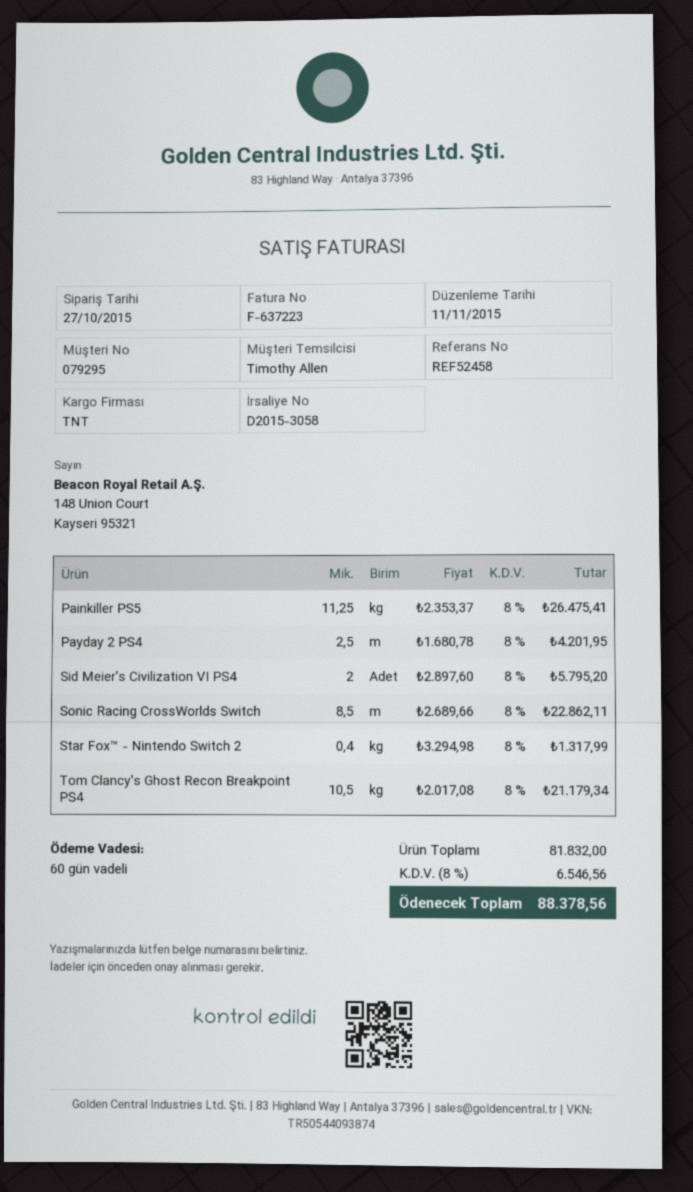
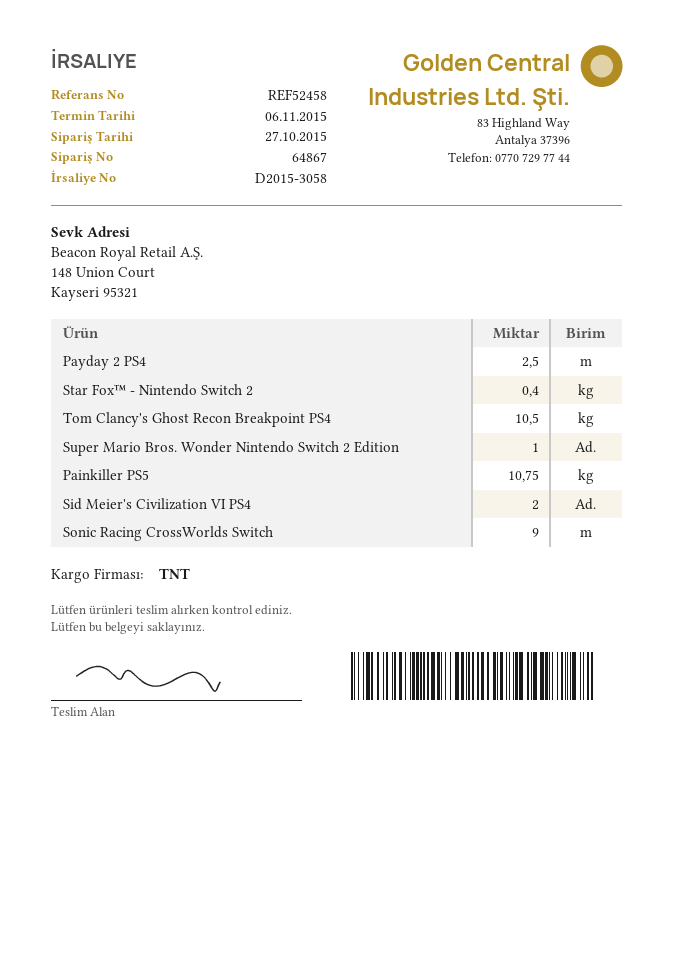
Painkiller PS5: 11.25 -> 10.75
Sonic Racing CrossWorlds Switch: 8.5 -> 9
Super Mario Bros. Wonder Nintendo Switch 2 Edition: none -> 1

